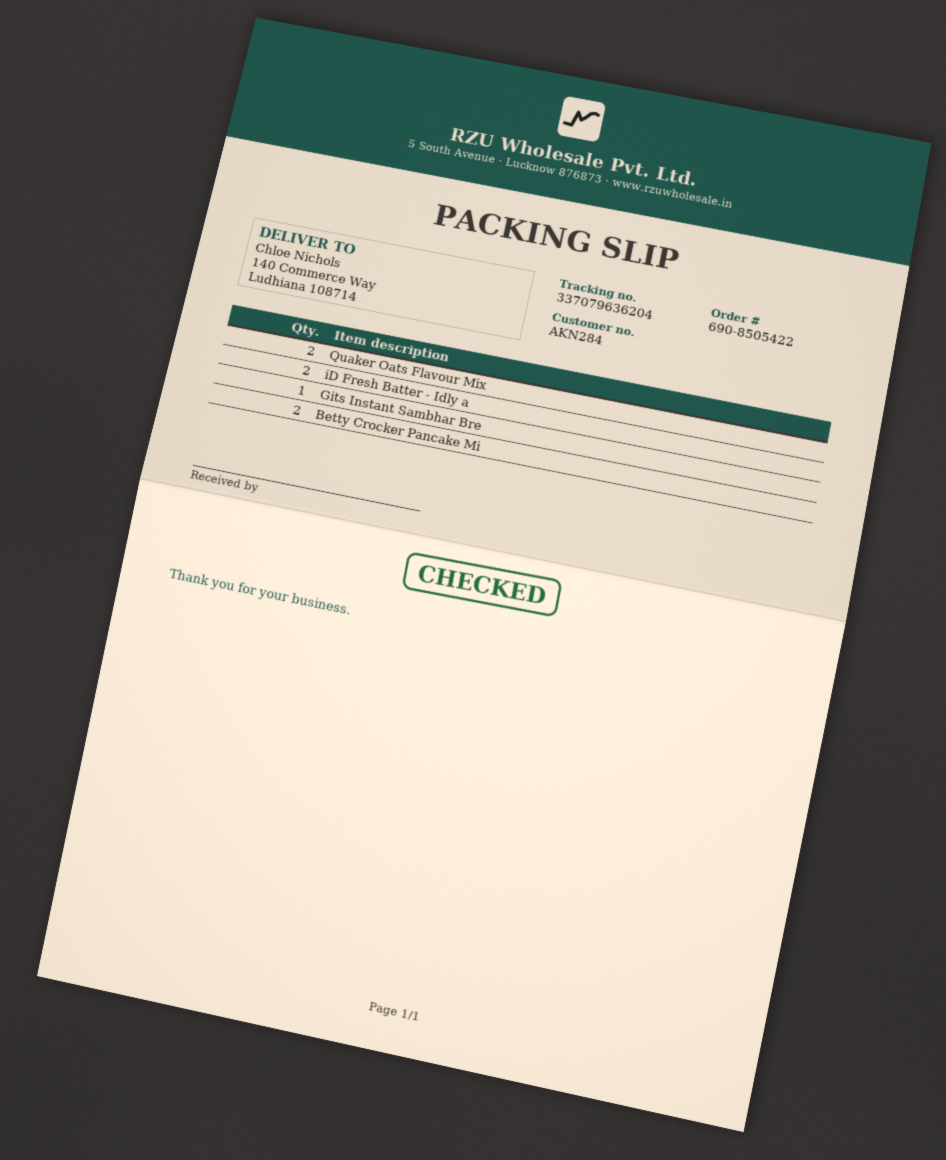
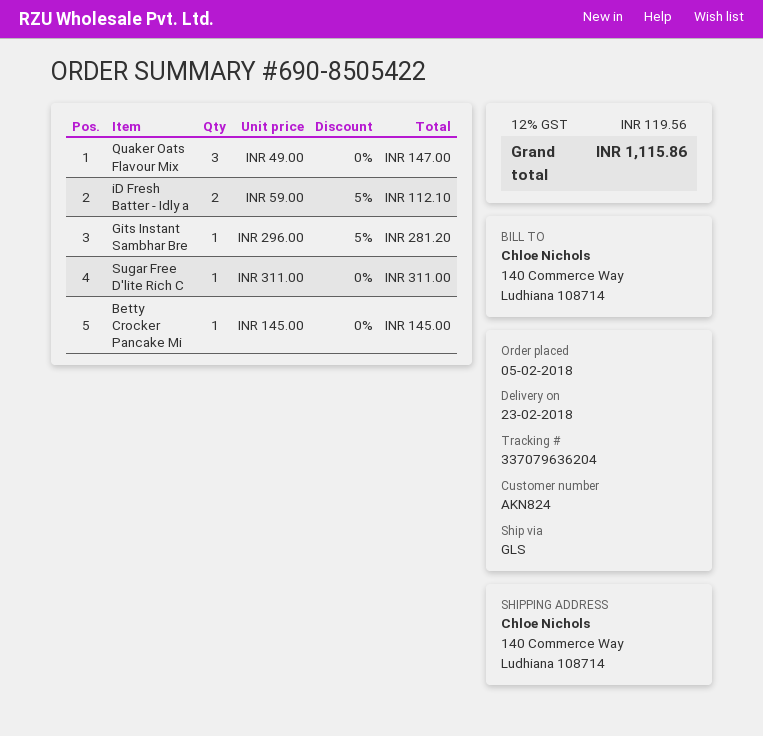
customer number: AKN284 -> AKN824
Quaker Oats Flavour Mix: 2 -> 3
Betty Crocker Pancake Mi: 2 -> 1
Sugar Free D'lite Rich C: none -> 1

